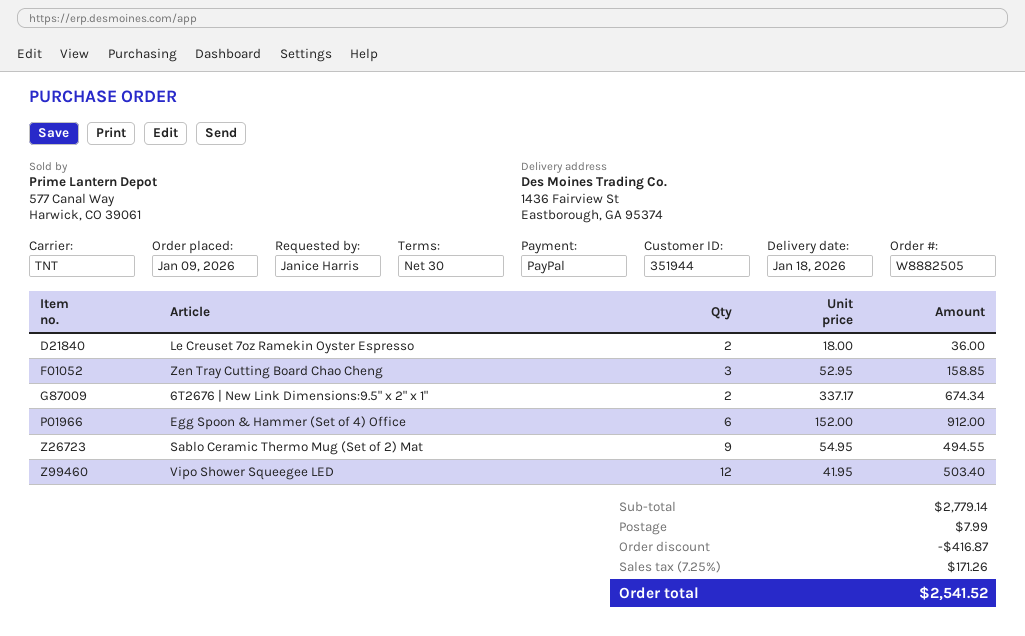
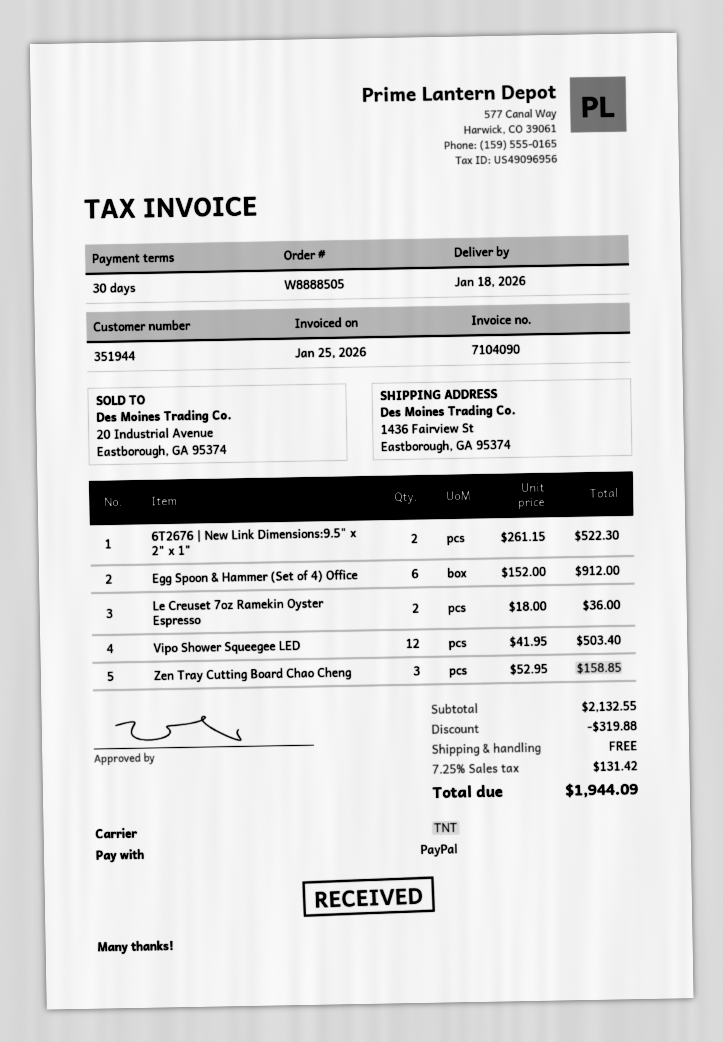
order number: W8882505 -> W8888505
6T2676 | New Link Dimensions:9.5" x 2" x 1": 2 x 337.17 = 674.34 -> 2 x 261.15 = 522.30
Sablo Ceramic Thermo Mug (Set of 2) Mat: 9 x 54.95 = 494.55 -> none
subtotal: 2779.14 -> 2132.55
discount: 416.87 -> 319.88
shipping: 7.99 -> 0.00
tax: 7.25% = 171.26 -> 7.25% = 131.42
total: 2541.52 -> 1944.09

